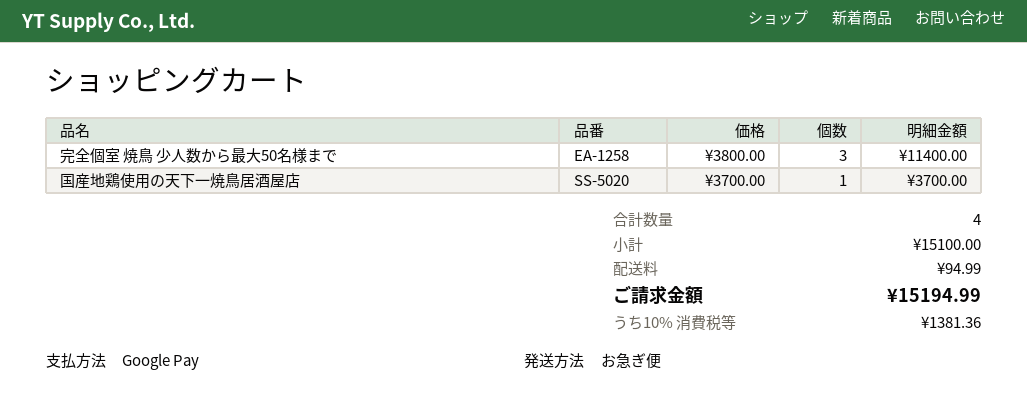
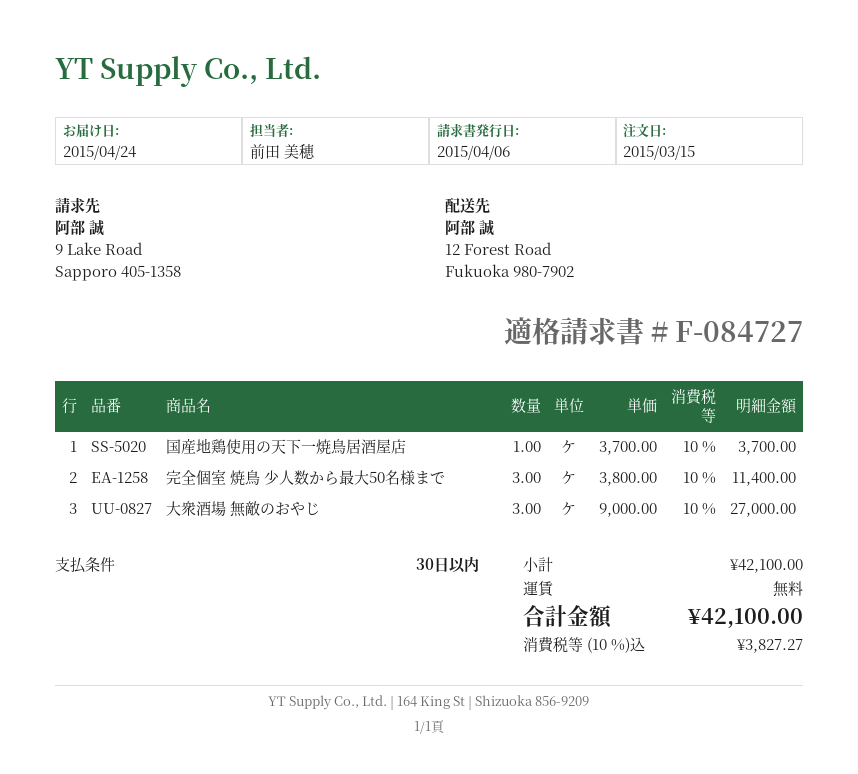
大衆酒場 無敵のおやじ: none -> 3 x 9000.00 = 27000.00
subtotal: 15100.00 -> 42100.00
shipping: 94.99 -> 0.00
tax: 10% = 1381.36 -> 10% = 3827.27
total: 15194.99 -> 42100.00

